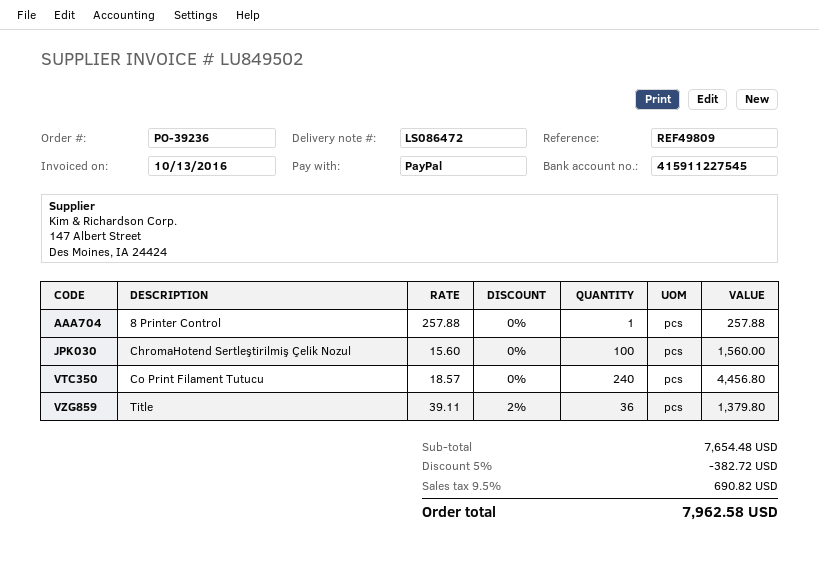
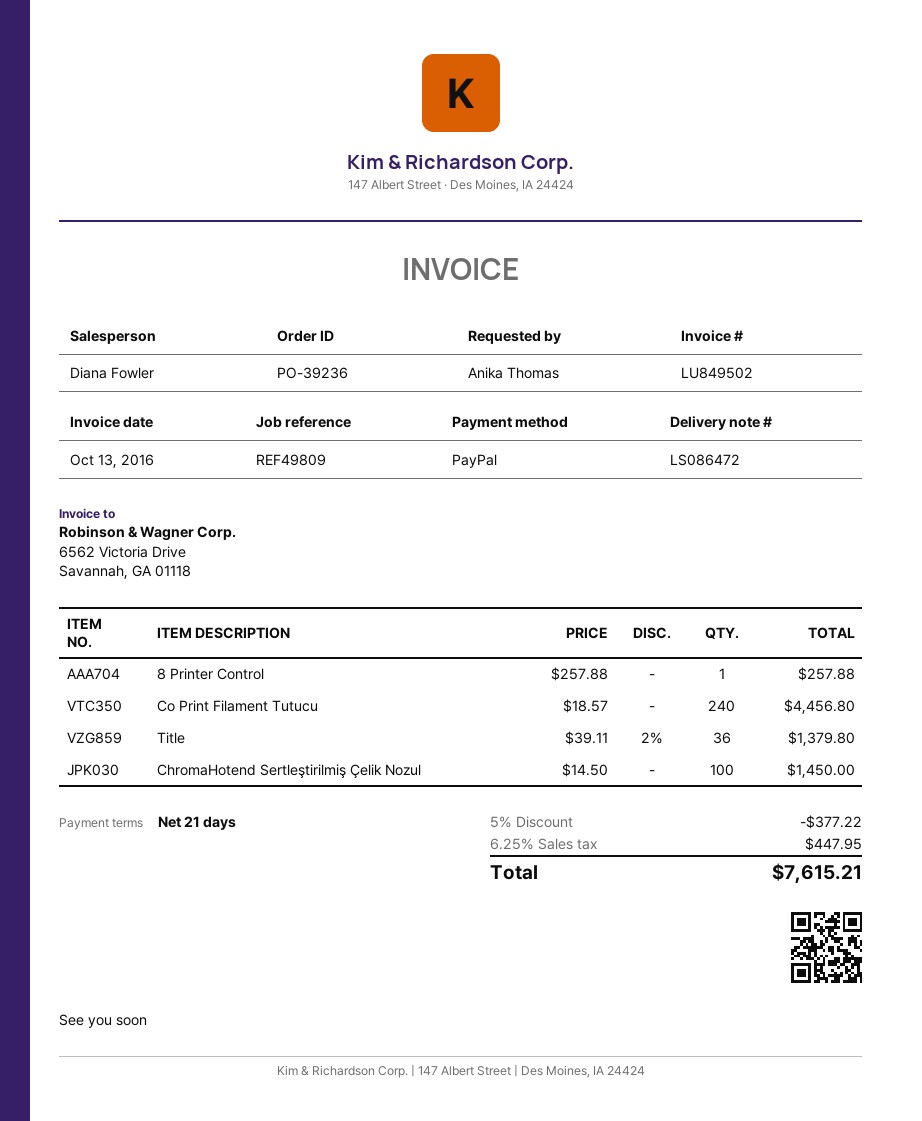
ChromaHotend Sertleştirilmiş Çelik Nozul: 100 x 15.60 = 1560.00 -> 100 x 14.50 = 1450.00
discount: 5% = 382.72 -> 5% = 377.22
tax: 9.5% = 690.82 -> 6.25% = 447.95
total: 7962.58 -> 7615.21

